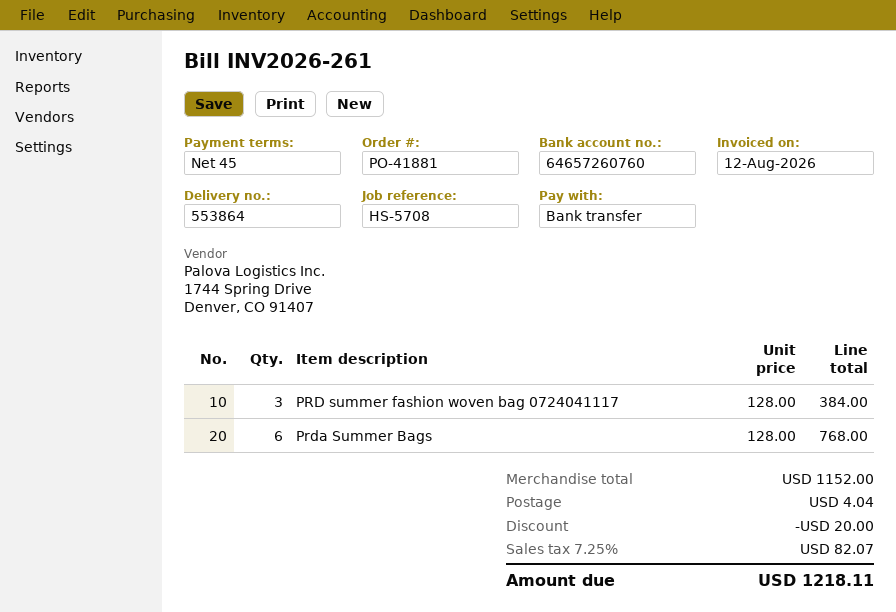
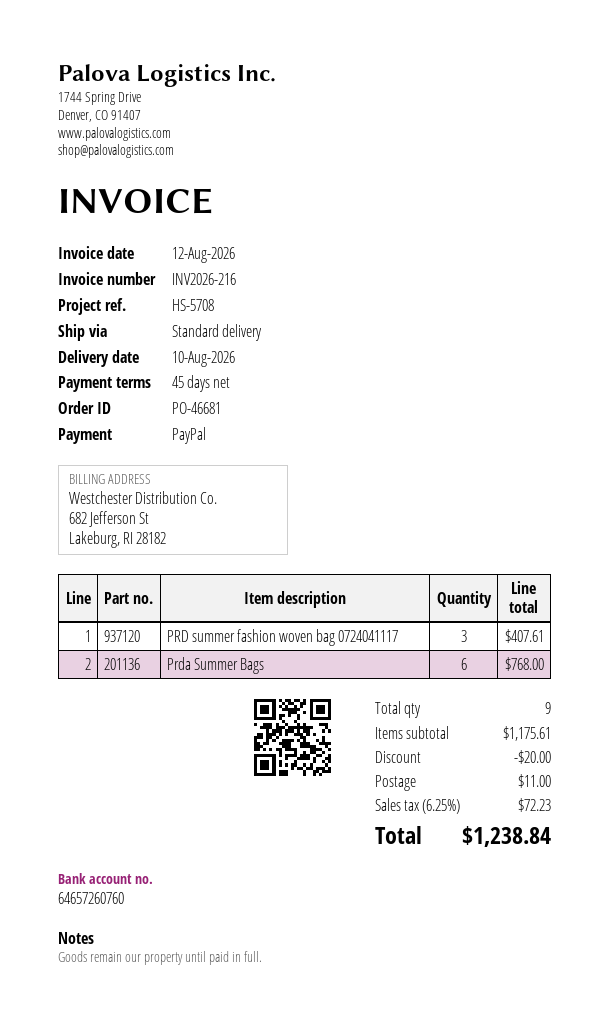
order number: PO-41881 -> PO-46681
invoice number: INV2026-261 -> INV2026-216
payment method: bank transfer -> PayPal
PRD summer fashion woven bag 0724041117: 3 for 384.00 -> 3 for 407.61
subtotal: 1152.00 -> 1175.61
shipping: 4.04 -> 11.00
tax: 7.25% = 82.07 -> 6.25% = 72.23
total: 1218.11 -> 1238.84

